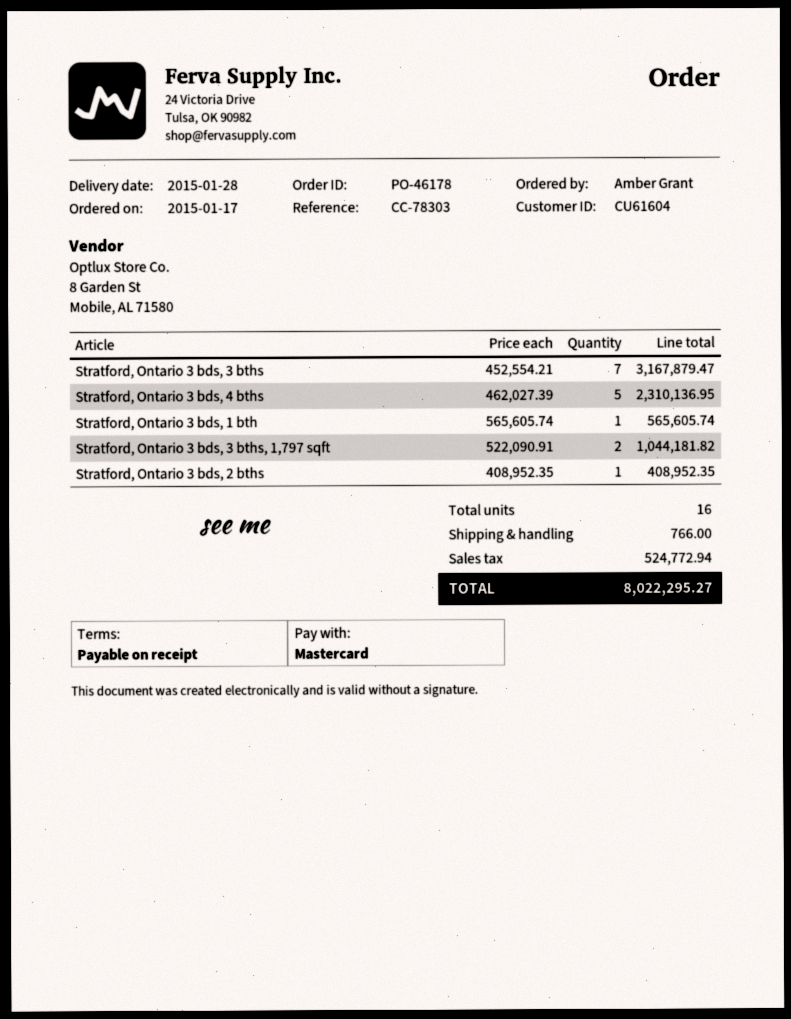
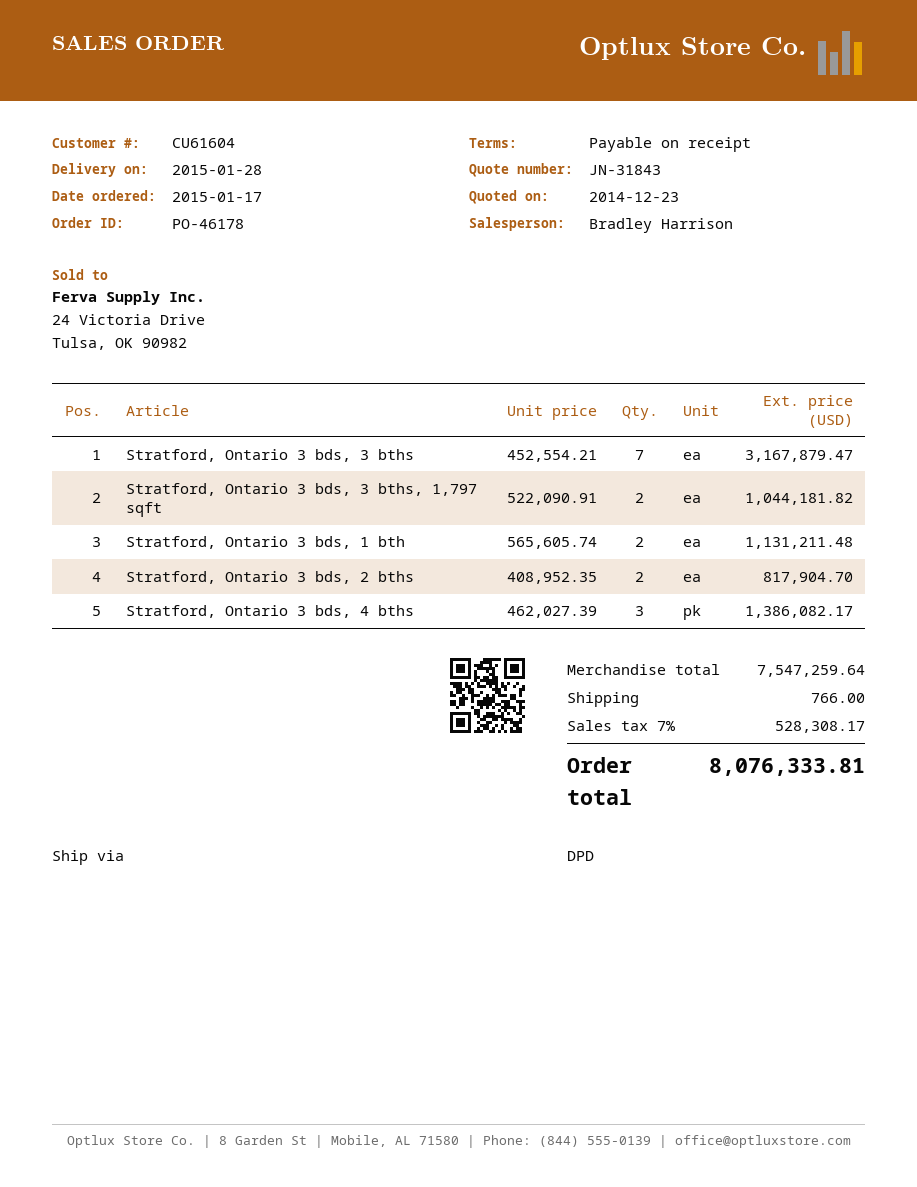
Stratford, Ontario 3 bds, 4 bths: 5 x 462027.39 = 2310136.95 -> 3 x 462027.39 = 1386082.17
Stratford, Ontario 3 bds, 1 bth: 1 x 565605.74 = 565605.74 -> 2 x 565605.74 = 1131211.48
Stratford, Ontario 3 bds, 2 bths: 1 x 408952.35 = 408952.35 -> 2 x 408952.35 = 817904.70
tax: 524772.94 -> 528308.17
total: 8022295.27 -> 8076333.81

